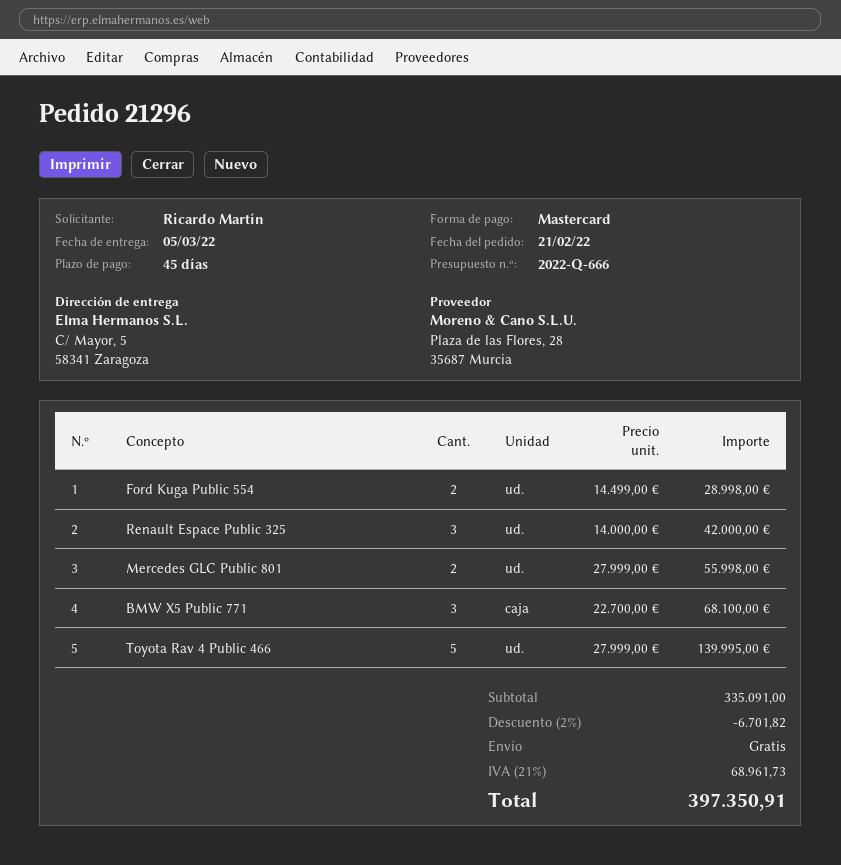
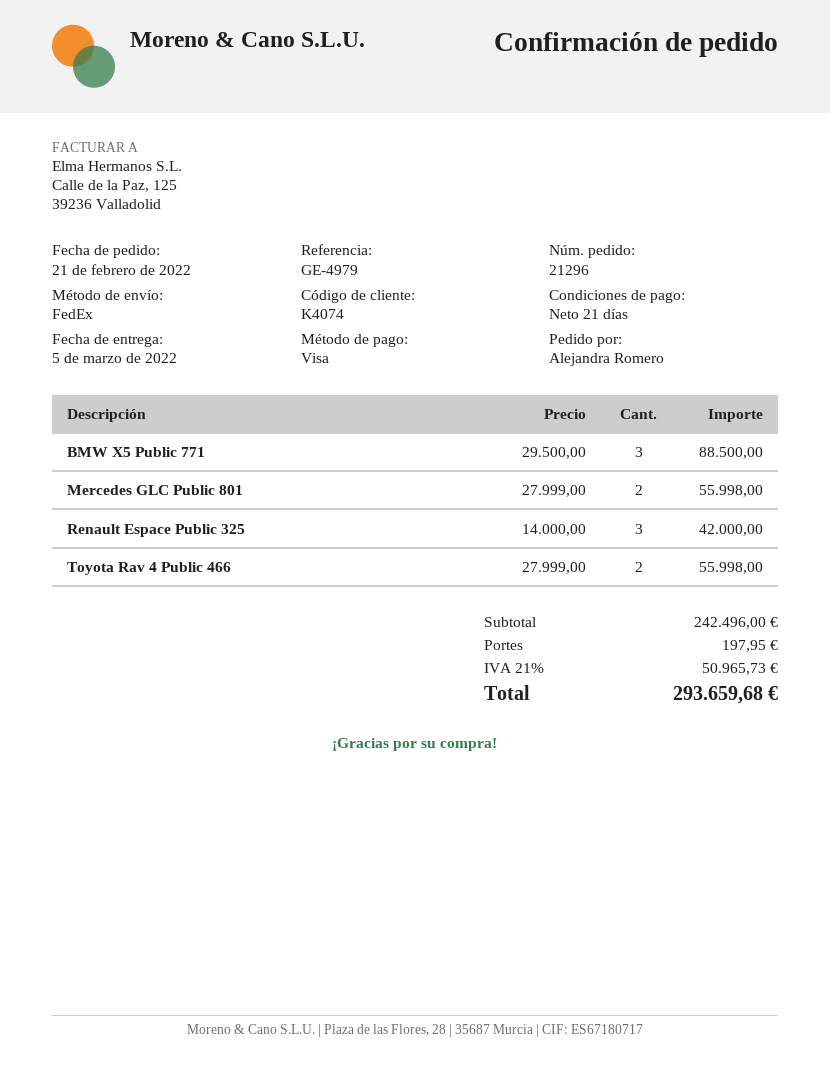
payment terms: 45 days -> 21 days
ordered by: Ricardo Martín -> Alejandra Romero
payment method: Mastercard -> Visa
Ford Kuga Public 554: 2 x 14499.00 = 28998.00 -> none
BMW X5 Public 771: 3 x 22700.00 = 68100.00 -> 3 x 29500.00 = 88500.00
Toyota Rav 4 Public 466: 5 x 27999.00 = 139995.00 -> 2 x 27999.00 = 55998.00
subtotal: 335091.00 -> 242496.00
discount: 2% = 6701.82 -> none
shipping: 0.00 -> 197.95
tax: 21% = 68961.73 -> 21% = 50965.73
total: 397350.91 -> 293659.68

